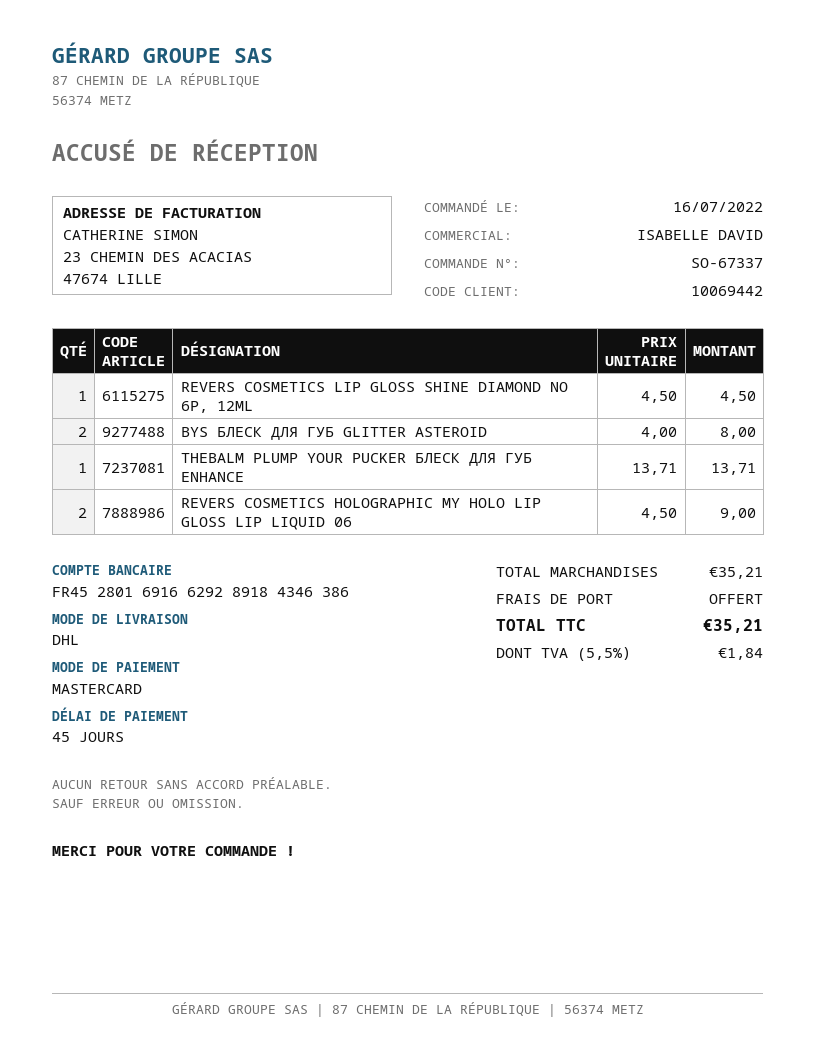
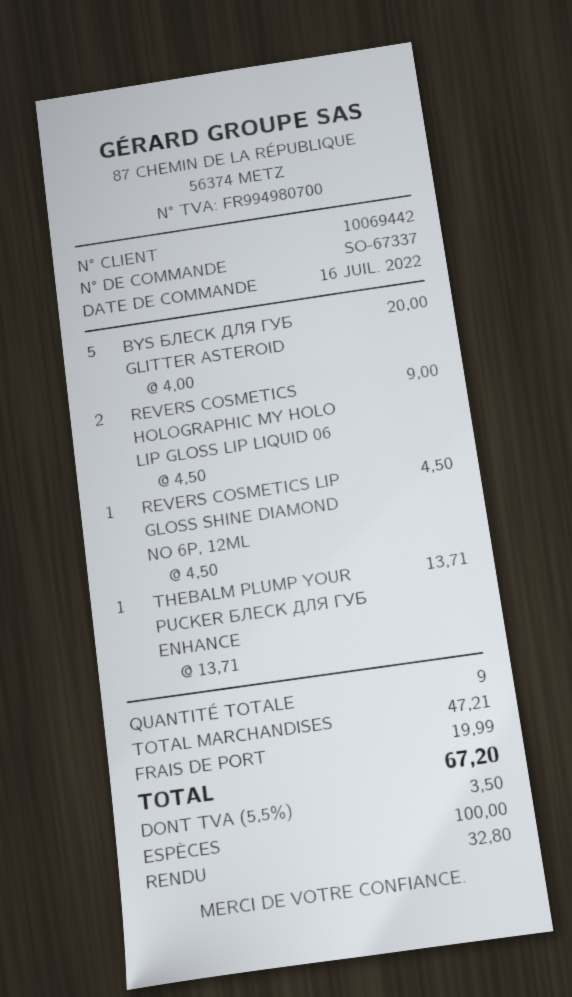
payment method: Mastercard -> cash
BYS БЛЕСК ДЛЯ ГУБ GLITTER ASTEROID: 2 x 4.00 = 8.00 -> 5 x 4.00 = 20.00
subtotal: 35.21 -> 47.21
shipping: 0.00 -> 19.99
tax: 5.5% = 1.84 -> 5.5% = 3.50
total: 35.21 -> 67.20

